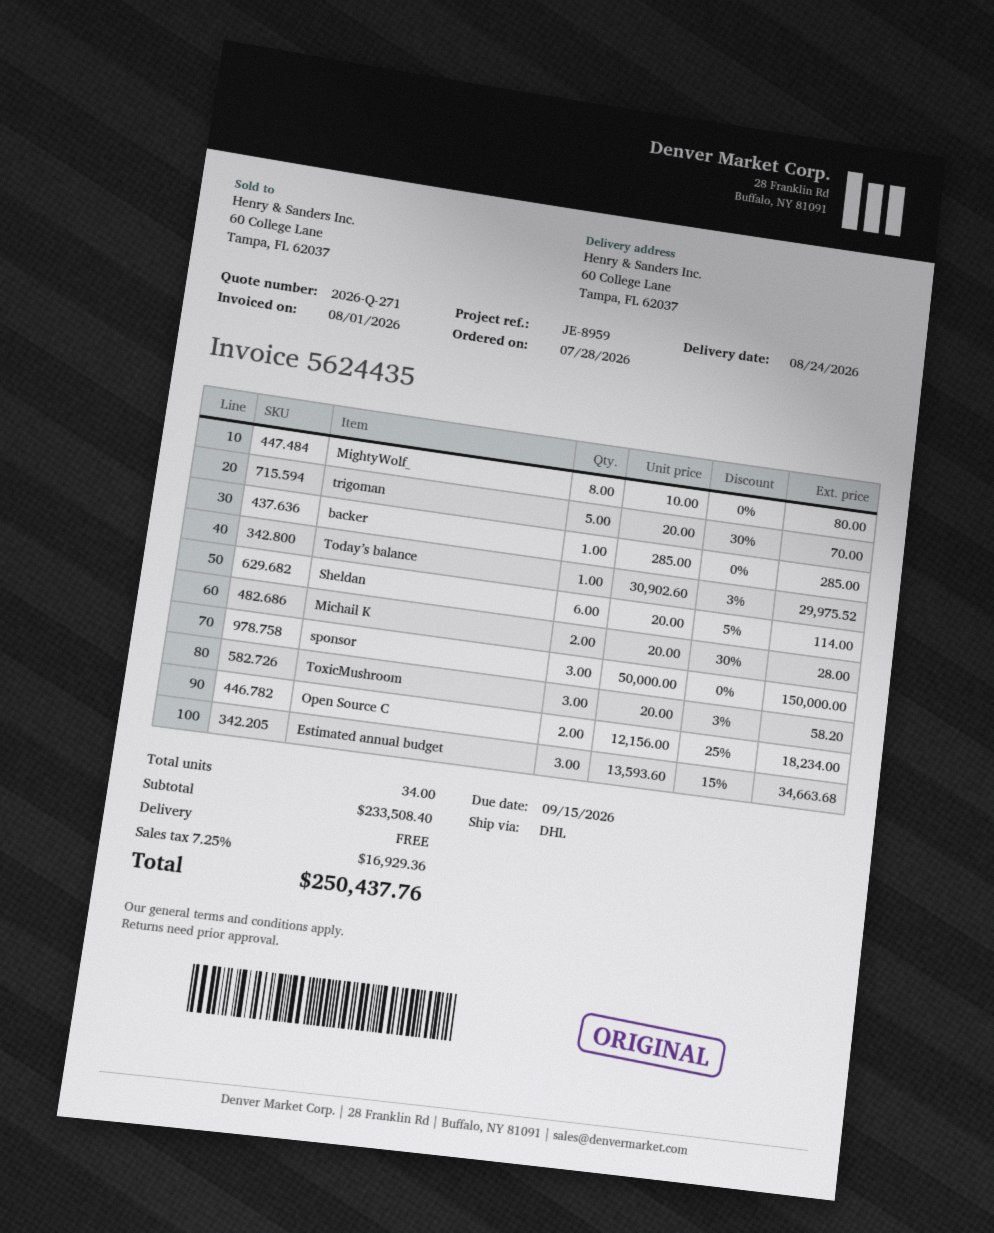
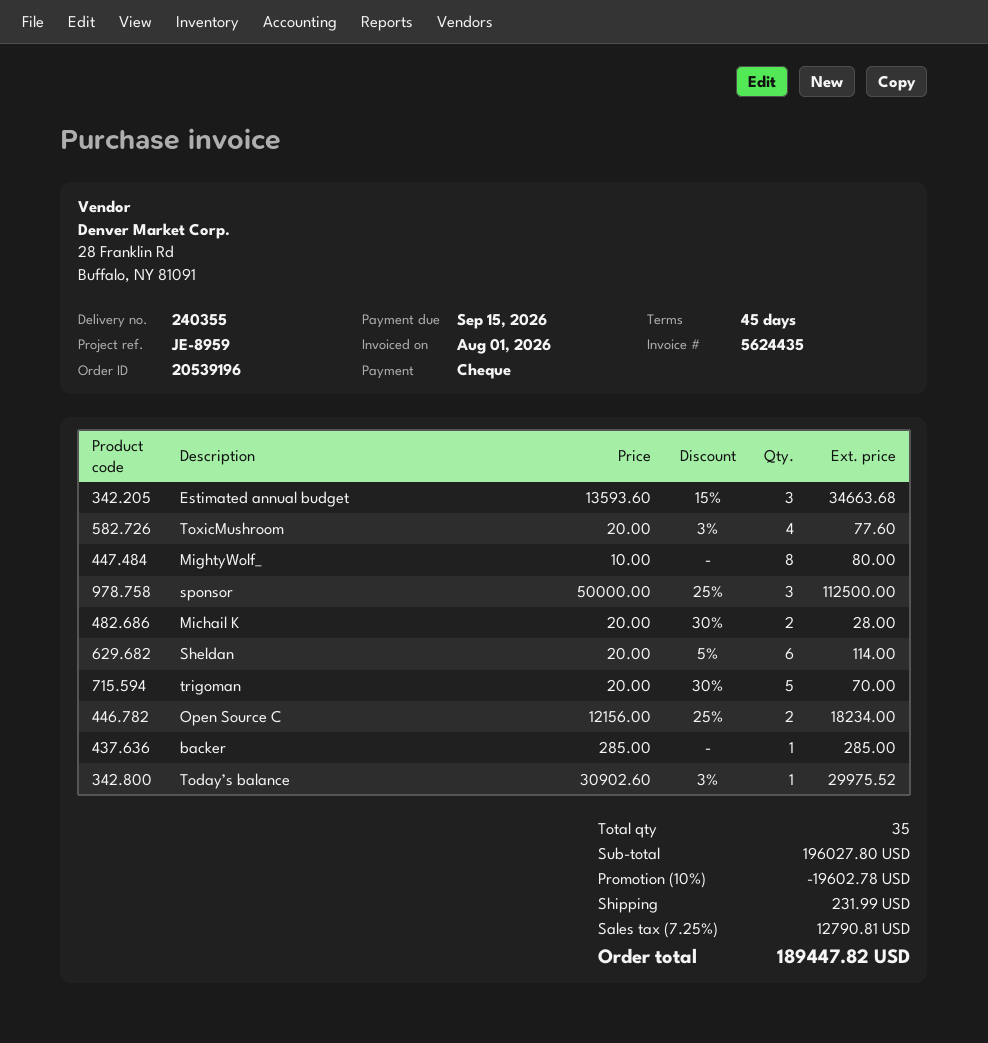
sponsor: 3 x 50000.00 = 150000.00 -> 3 x 50000.00 - 25% = 112500.00
ToxicMushroom: 3 x 20.00 - 3% = 58.20 -> 4 x 20.00 - 3% = 77.60
total quantity: 34 -> 35
subtotal: 233508.40 -> 196027.80
discount: none -> 10% = 19602.78
shipping: 0.00 -> 231.99
tax: 7.25% = 16929.36 -> 7.25% = 12790.81
total: 250437.76 -> 189447.82

